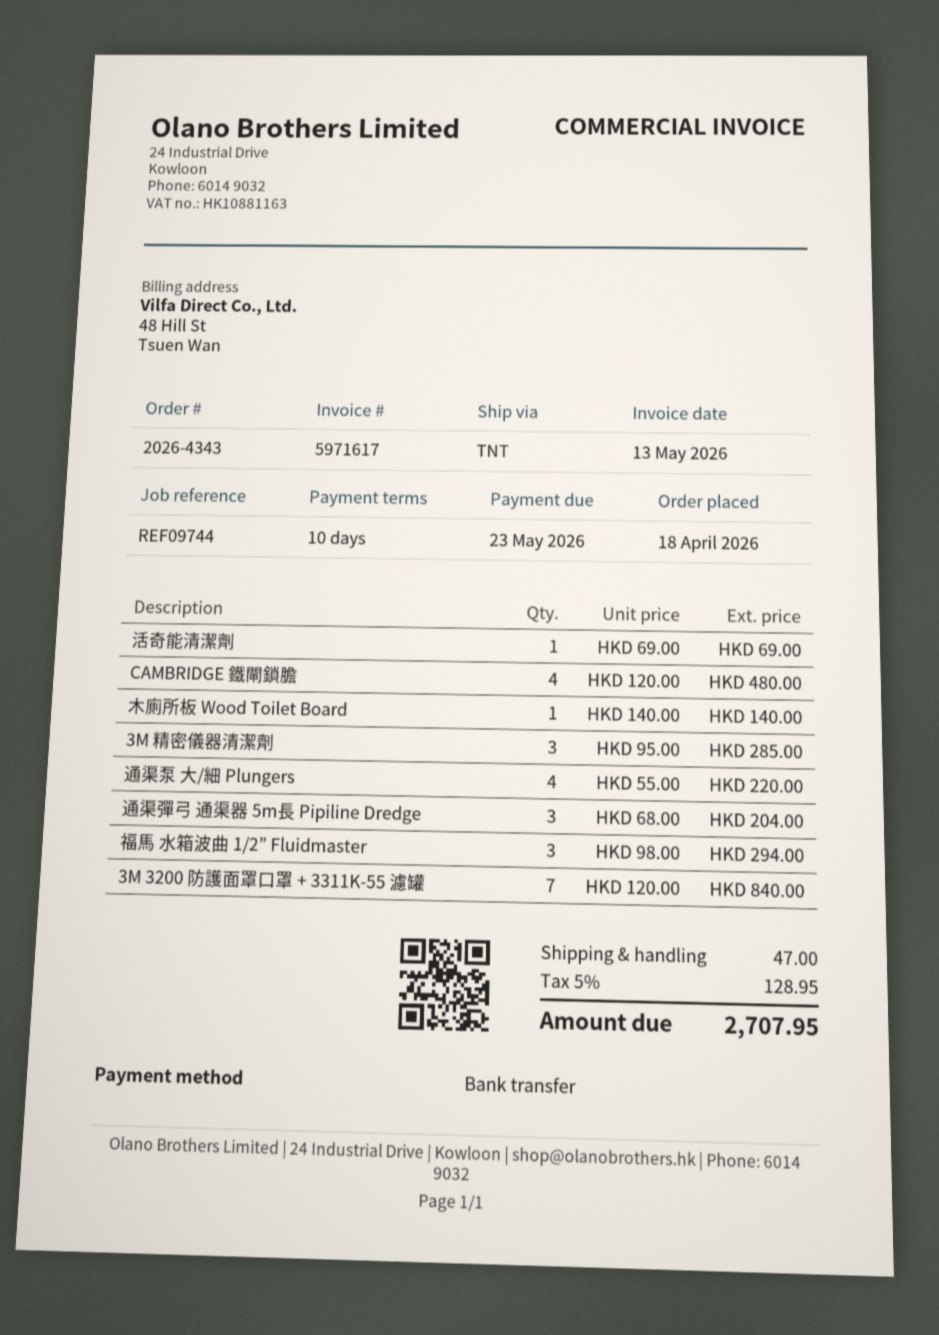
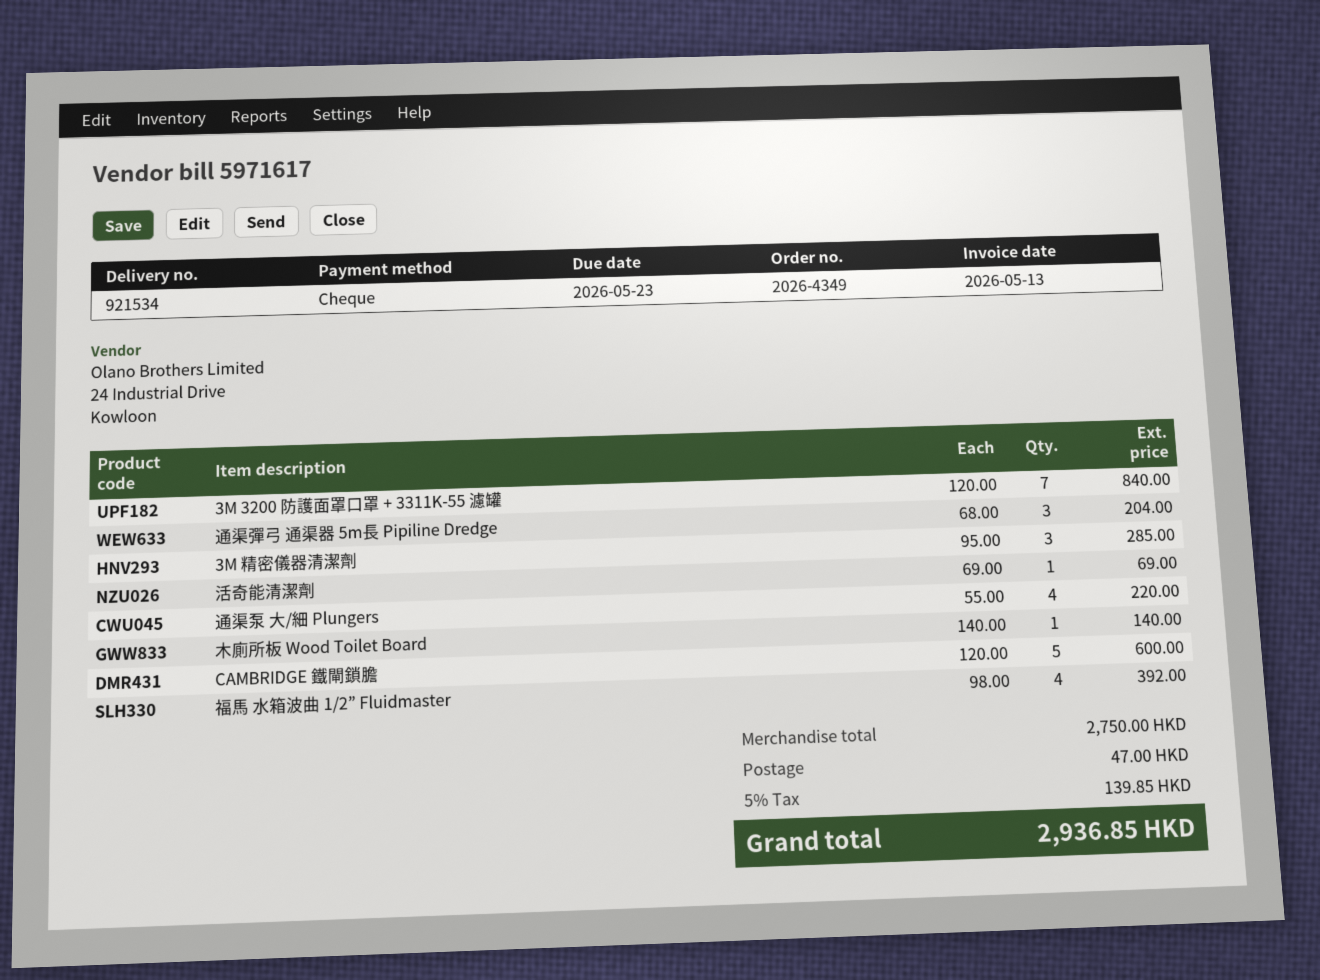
order number: 2026-4343 -> 2026-4349
payment method: bank transfer -> cheque
CAMBRIDGE 鐵閘鎖膽: 4 x 120.00 = 480.00 -> 5 x 120.00 = 600.00
福馬 水箱波曲 1/2” Fluidmaster: 3 x 98.00 = 294.00 -> 4 x 98.00 = 392.00
tax: 5% = 128.95 -> 5% = 139.85
total: 2707.95 -> 2936.85

